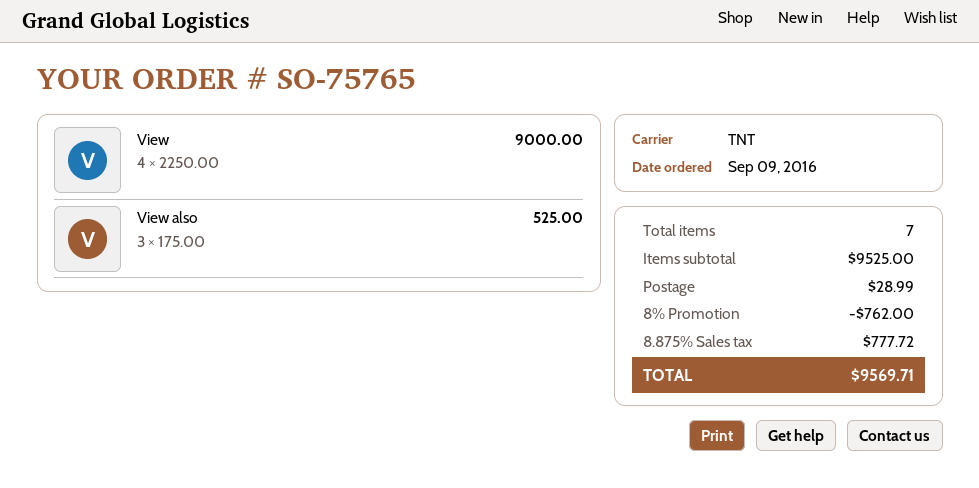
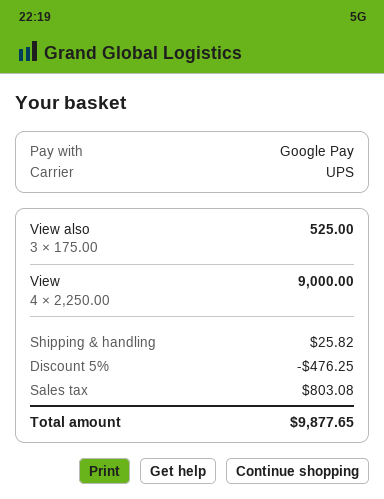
shipping method: TNT -> UPS
discount: 8% = 762.00 -> 5% = 476.25
shipping: 28.99 -> 25.82
tax: 777.72 -> 803.08
total: 9569.71 -> 9877.65

